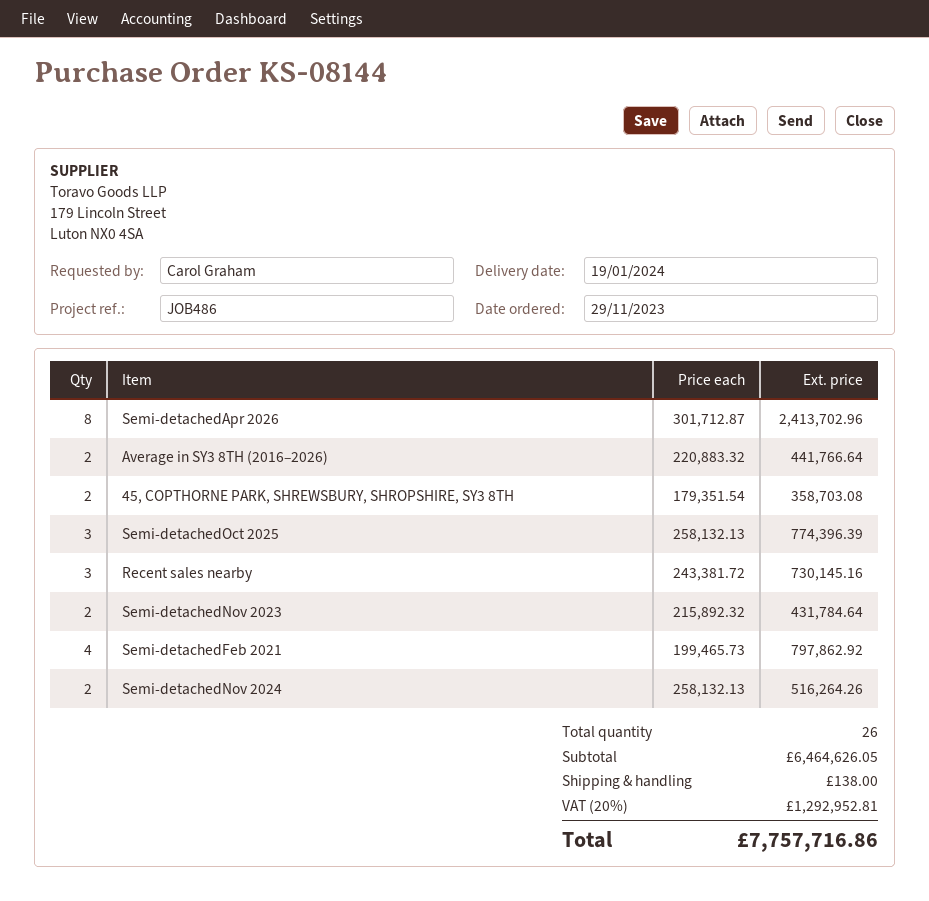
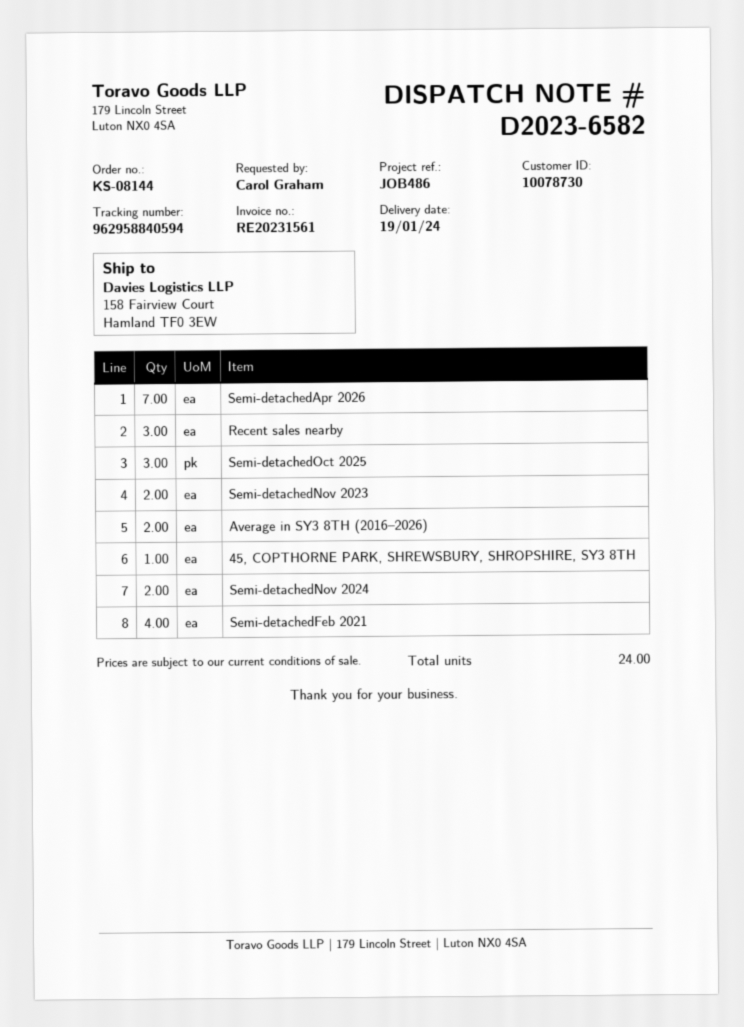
Semi-detachedApr 2026: 8 -> 7
45, COPTHORNE PARK, SHREWSBURY, SHROPSHIRE, SY3 8TH: 2 -> 1
total quantity: 26 -> 24

